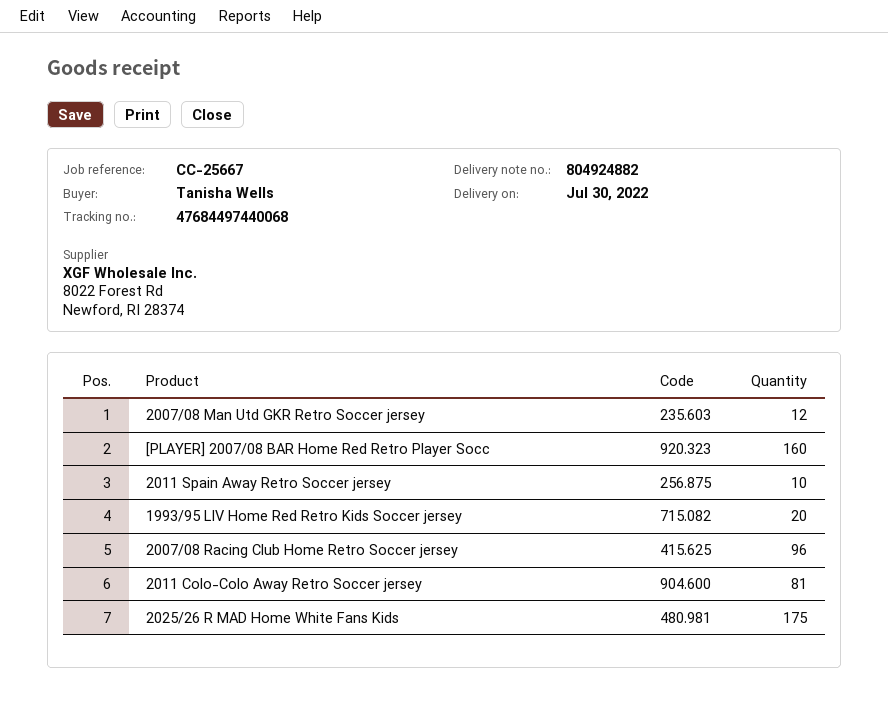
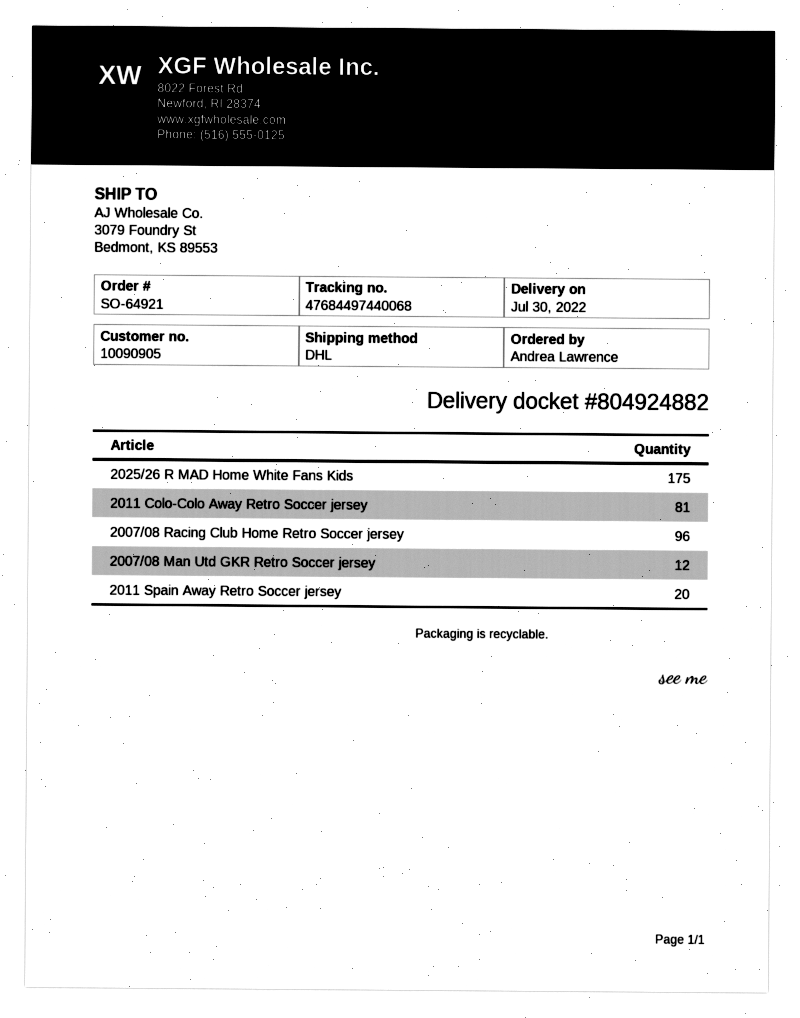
ordered by: Tanisha Wells -> Andrea Lawrence
[PLAYER] 2007/08 BAR Home Red Retro Player Socc: 160 -> none
2011 Spain Away Retro Soccer jersey: 10 -> 20
1993/95 LIV Home Red Retro Kids Soccer jersey: 20 -> none

